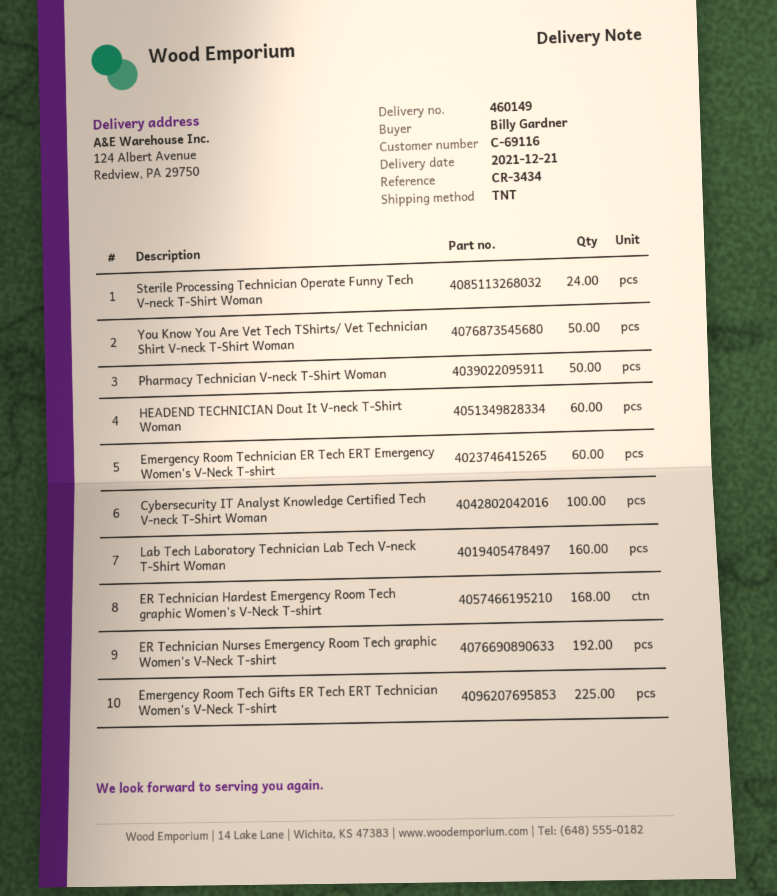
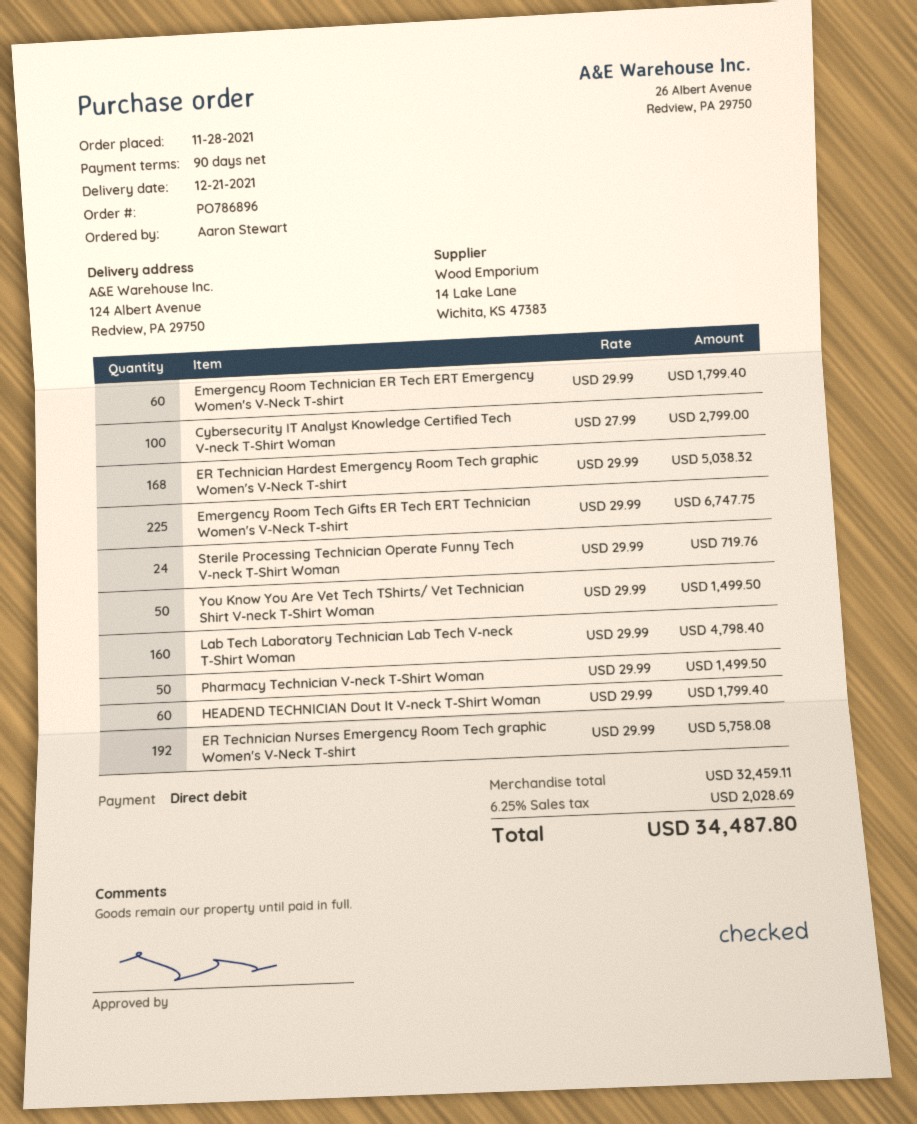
ordered by: Billy Gardner -> Aaron Stewart

